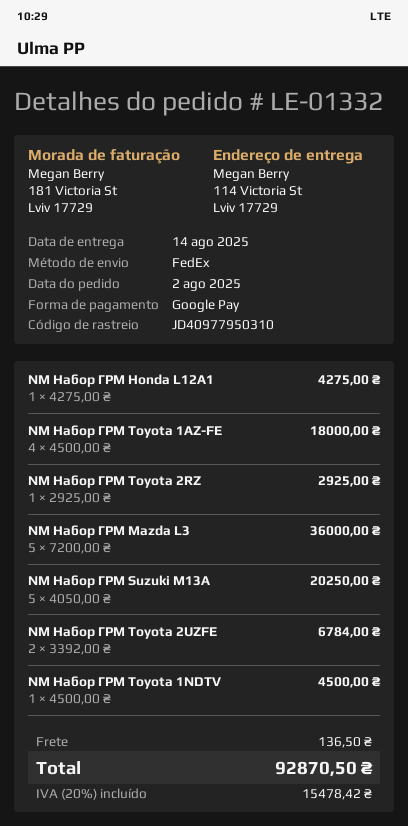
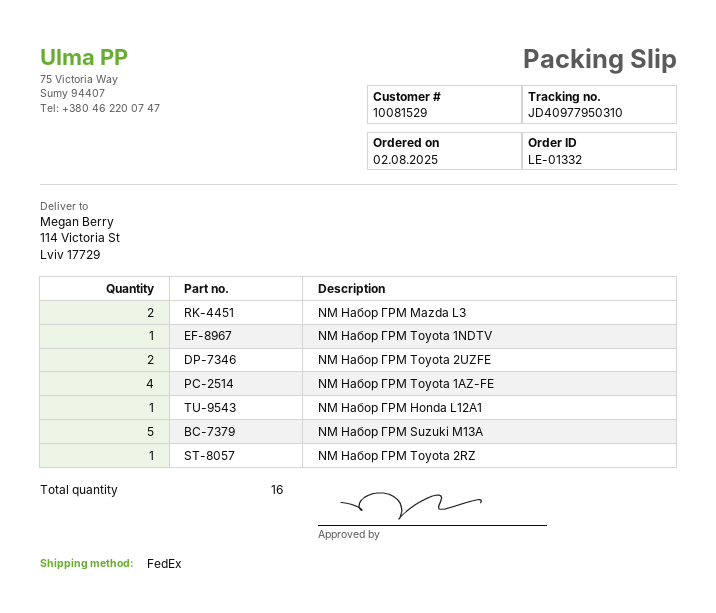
NM Набор ГРМ Mazda L3: 5 -> 2

